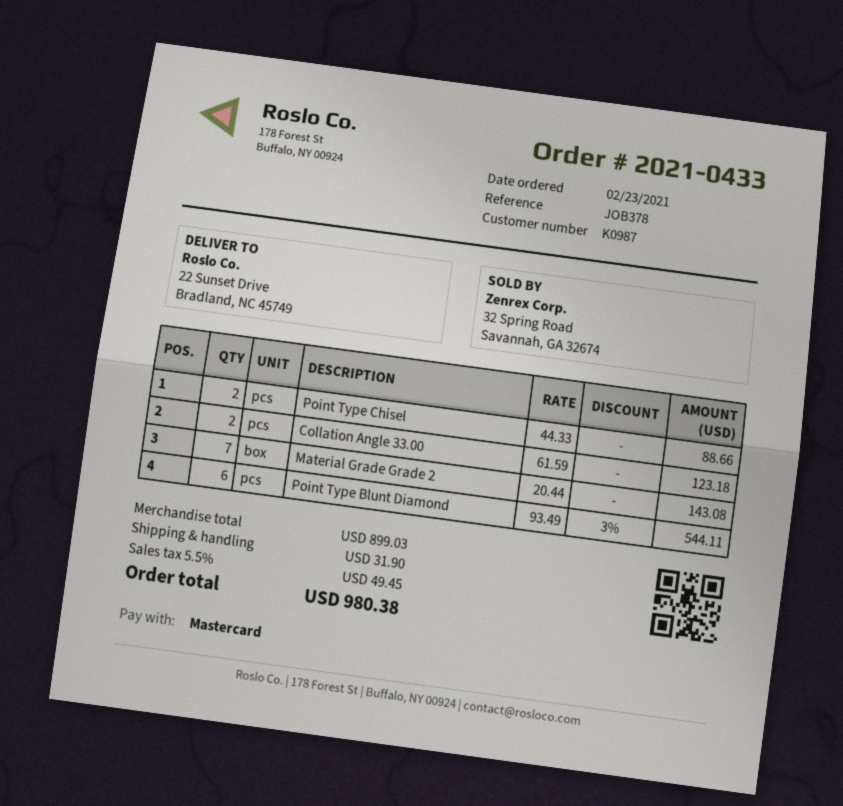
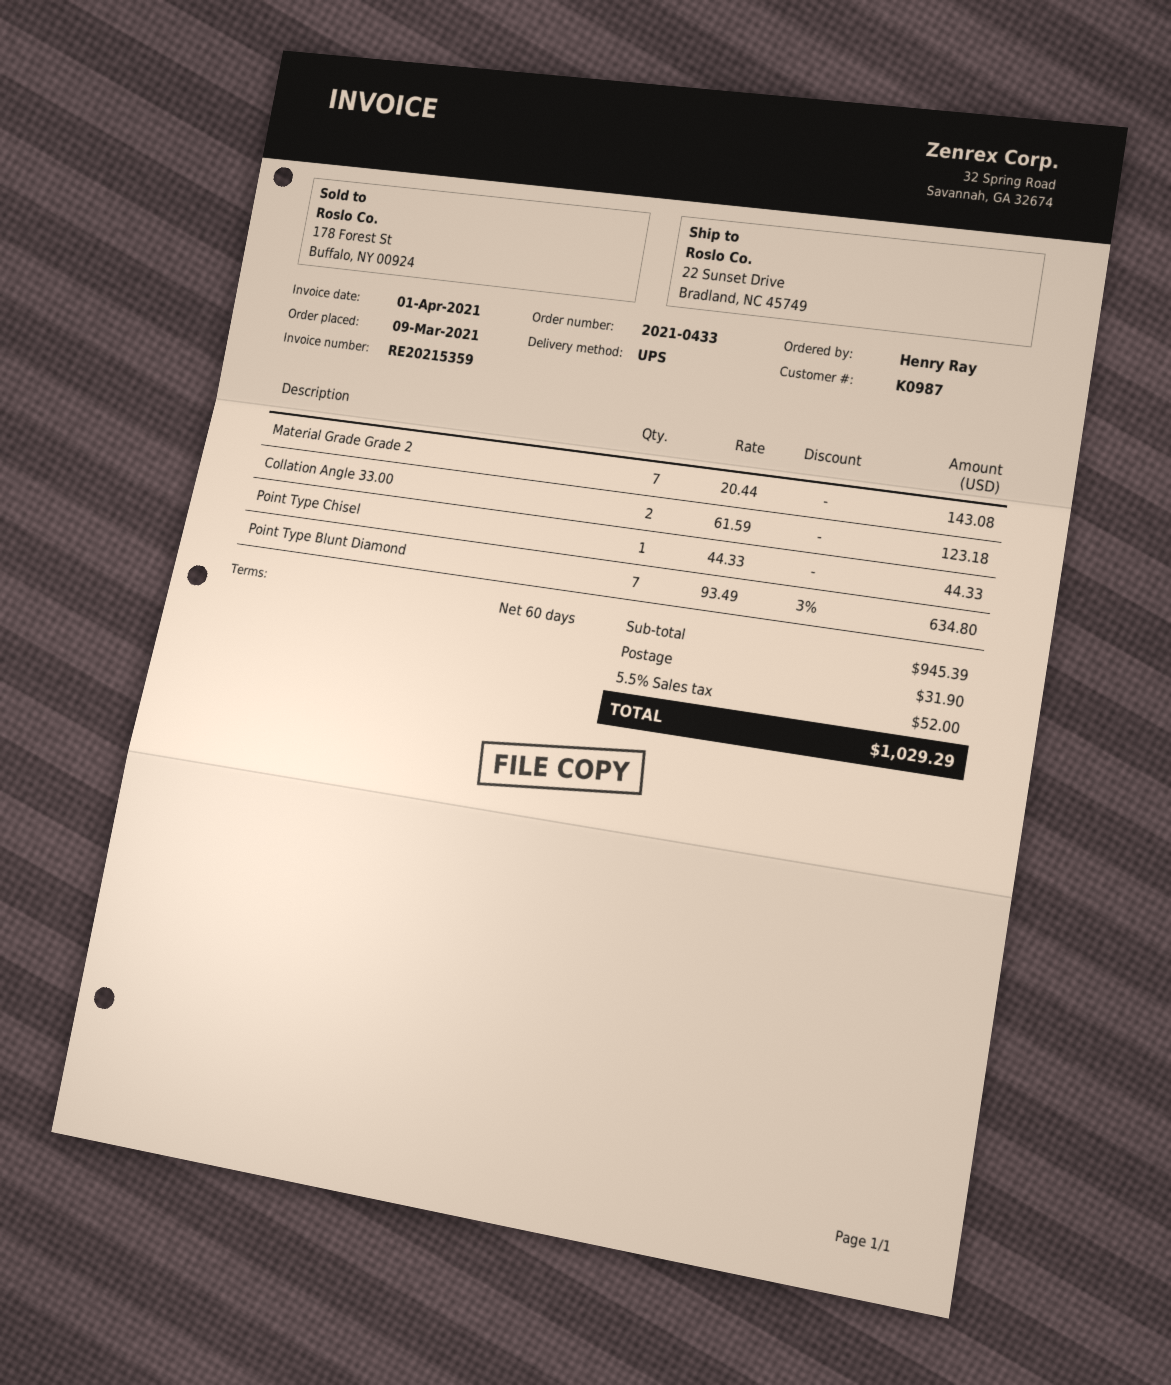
order date: 2021-02-23 -> 2021-03-09
Point Type Chisel: 2 x 44.33 = 88.66 -> 1 x 44.33 = 44.33
Point Type Blunt Diamond: 6 x 93.49 - 3% = 544.11 -> 7 x 93.49 - 3% = 634.80
subtotal: 899.03 -> 945.39
tax: 5.5% = 49.45 -> 5.5% = 52.00
total: 980.38 -> 1029.29

